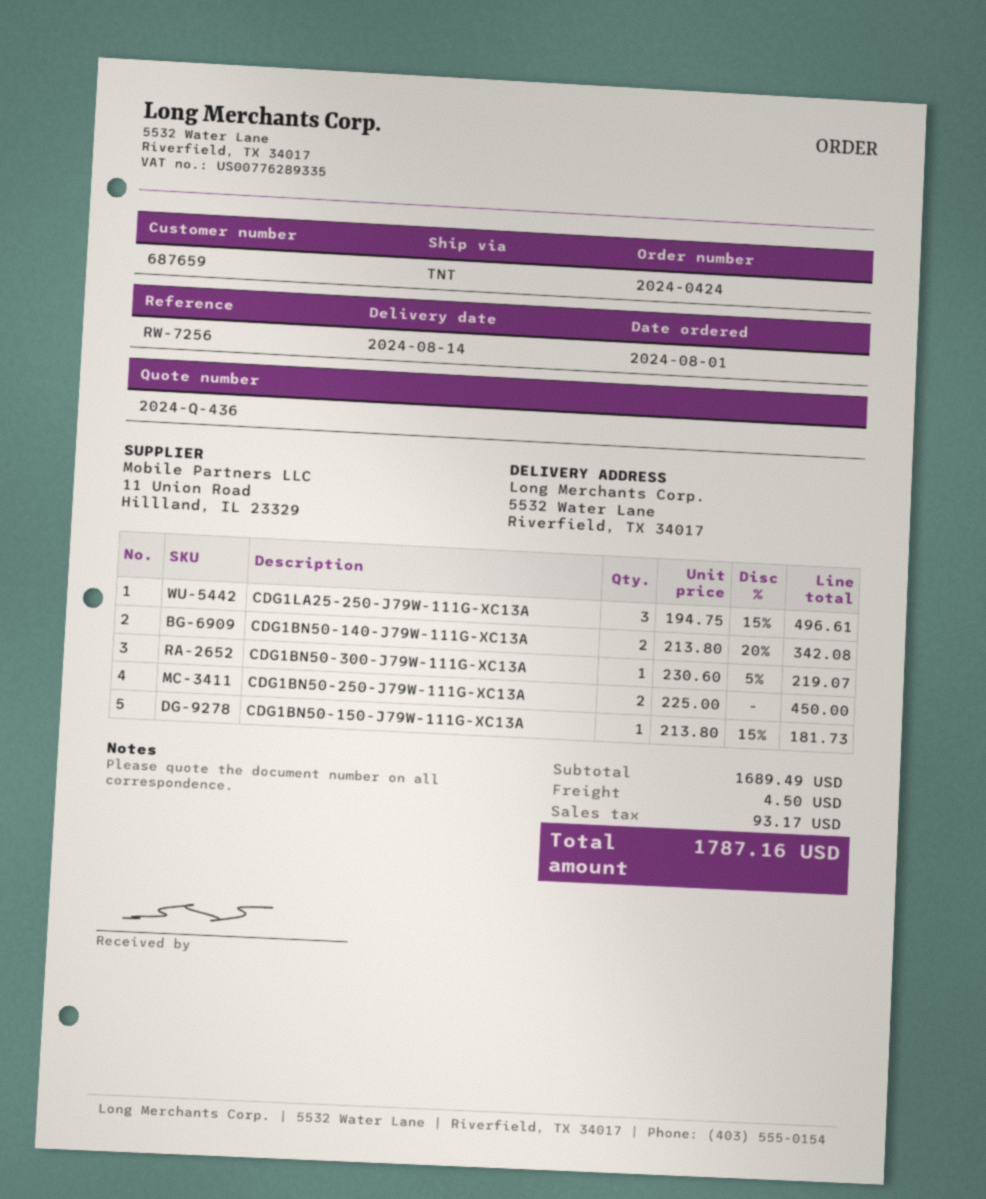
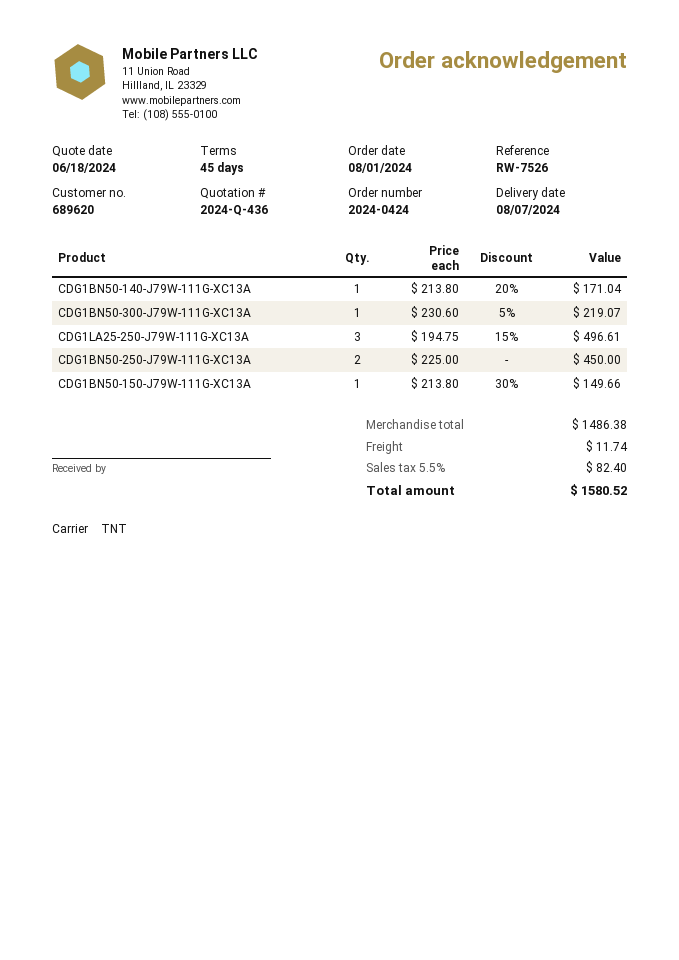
delivery date: 2024-08-14 -> 2024-08-07
customer number: 687659 -> 689620
reference: RW-7256 -> RW-7526
CDG1BN50-140-J79W-111G-XC13A: 2 x 213.80 - 20% = 342.08 -> 1 x 213.80 - 20% = 171.04
CDG1BN50-150-J79W-111G-XC13A: 1 x 213.80 - 15% = 181.73 -> 1 x 213.80 - 30% = 149.66
subtotal: 1689.49 -> 1486.38
shipping: 4.50 -> 11.74
tax: 93.17 -> 82.40
total: 1787.16 -> 1580.52

